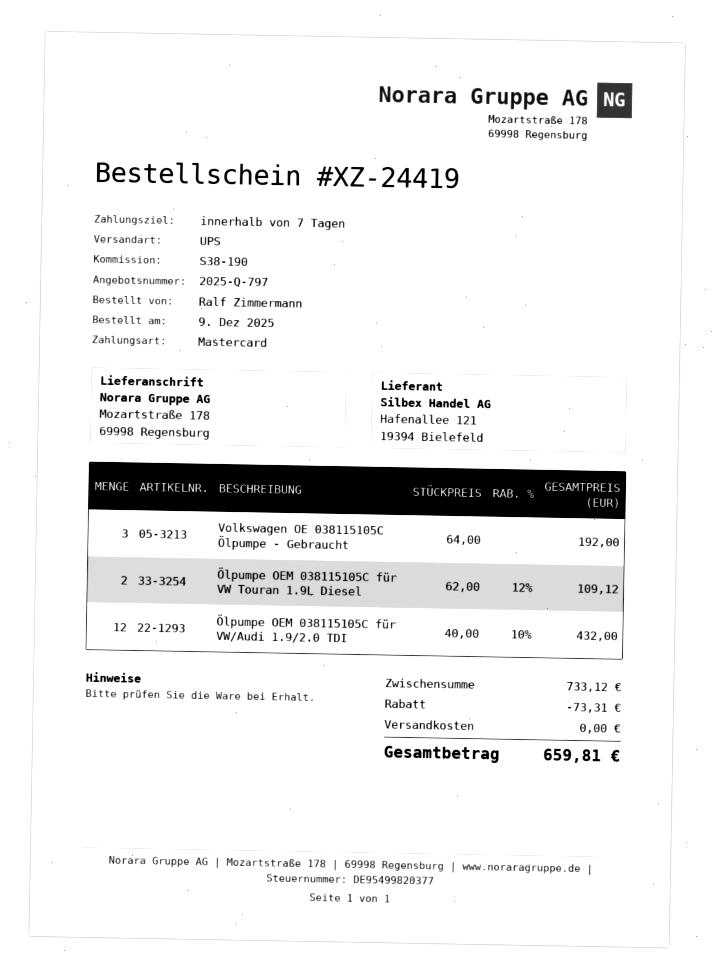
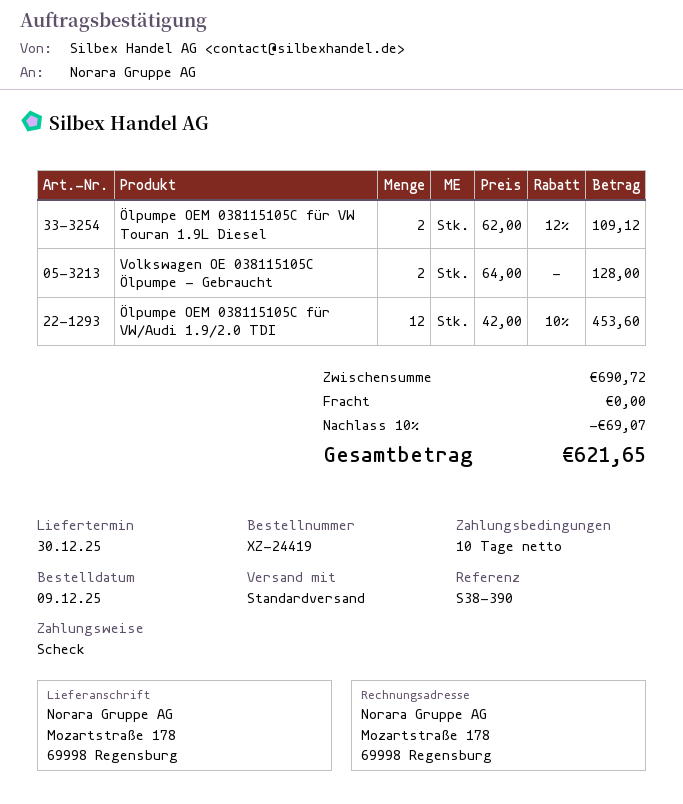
payment terms: 7 days -> 10 days
reference: S38-190 -> S38-390
payment method: Mastercard -> cheque
shipping method: UPS -> standard
Volkswagen OE 038115105C Ölpumpe - Gebraucht: 3 x 64.00 = 192.00 -> 2 x 64.00 = 128.00
Ölpumpe OEM 038115105C für VW/Audi 1.9/2.0 TDI: 12 x 40.00 - 10% = 432.00 -> 12 x 42.00 - 10% = 453.60
subtotal: 733.12 -> 690.72
discount: 73.31 -> 69.07
total: 659.81 -> 621.65

